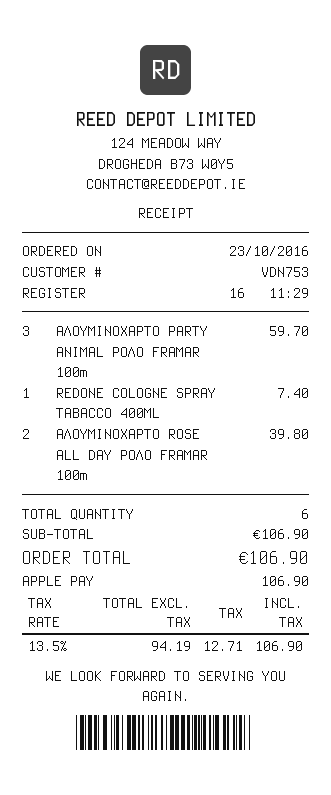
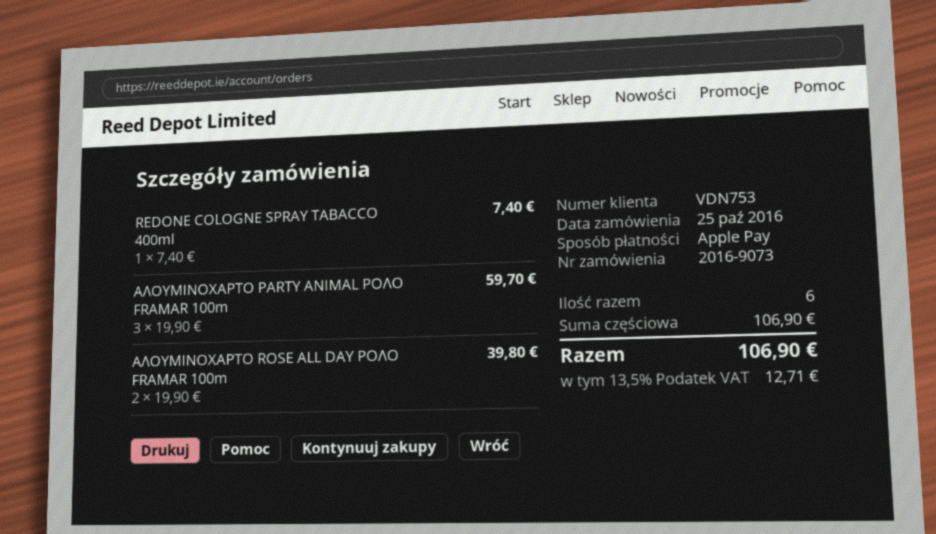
order date: 2016-10-23 -> 2016-10-25

